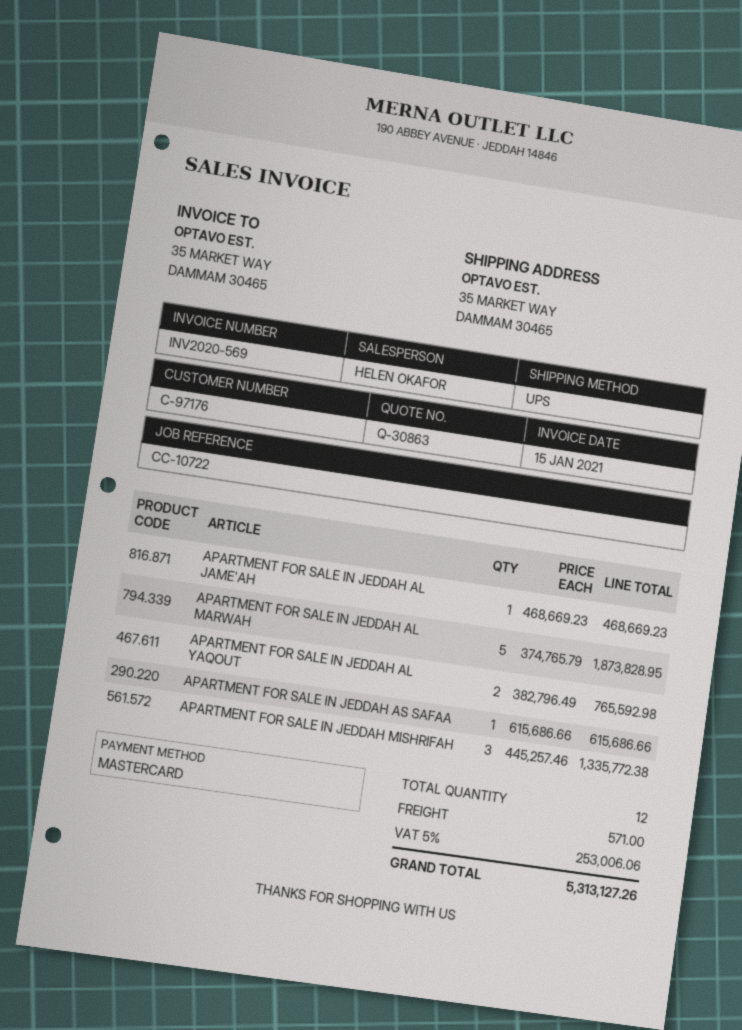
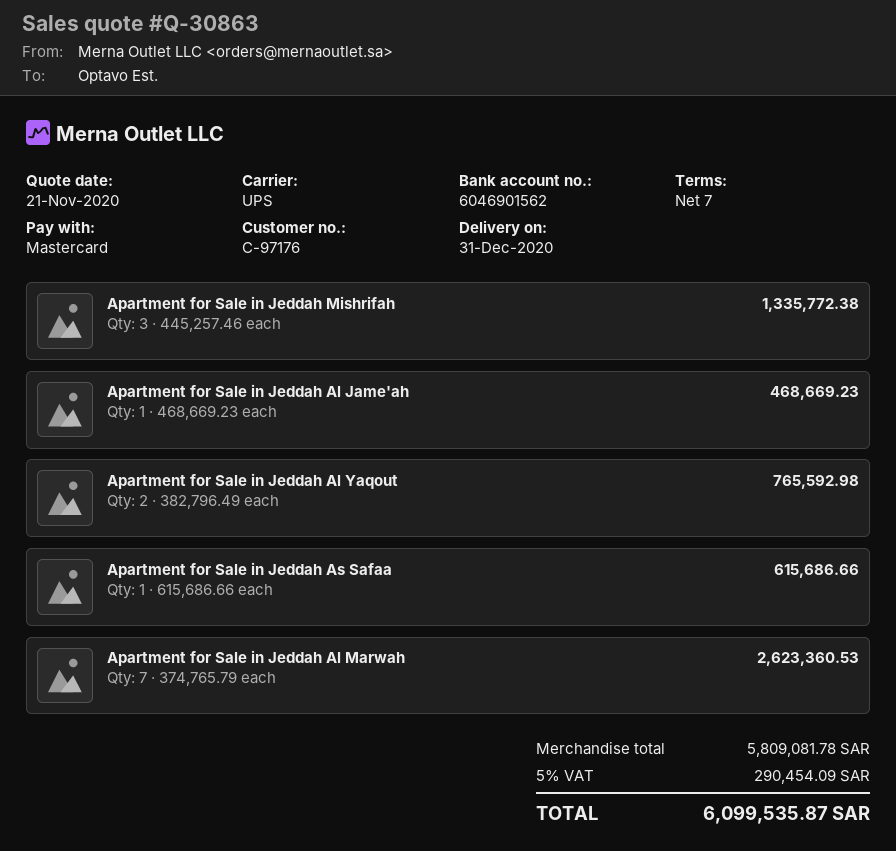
APARTMENT FOR SALE IN JEDDAH AL MARWAH: 5 x 374765.79 = 1873828.95 -> 7 x 374765.79 = 2623360.53
shipping: 571.00 -> none
tax: 5% = 253006.06 -> 5% = 290454.09
total: 5313127.26 -> 6099535.87

